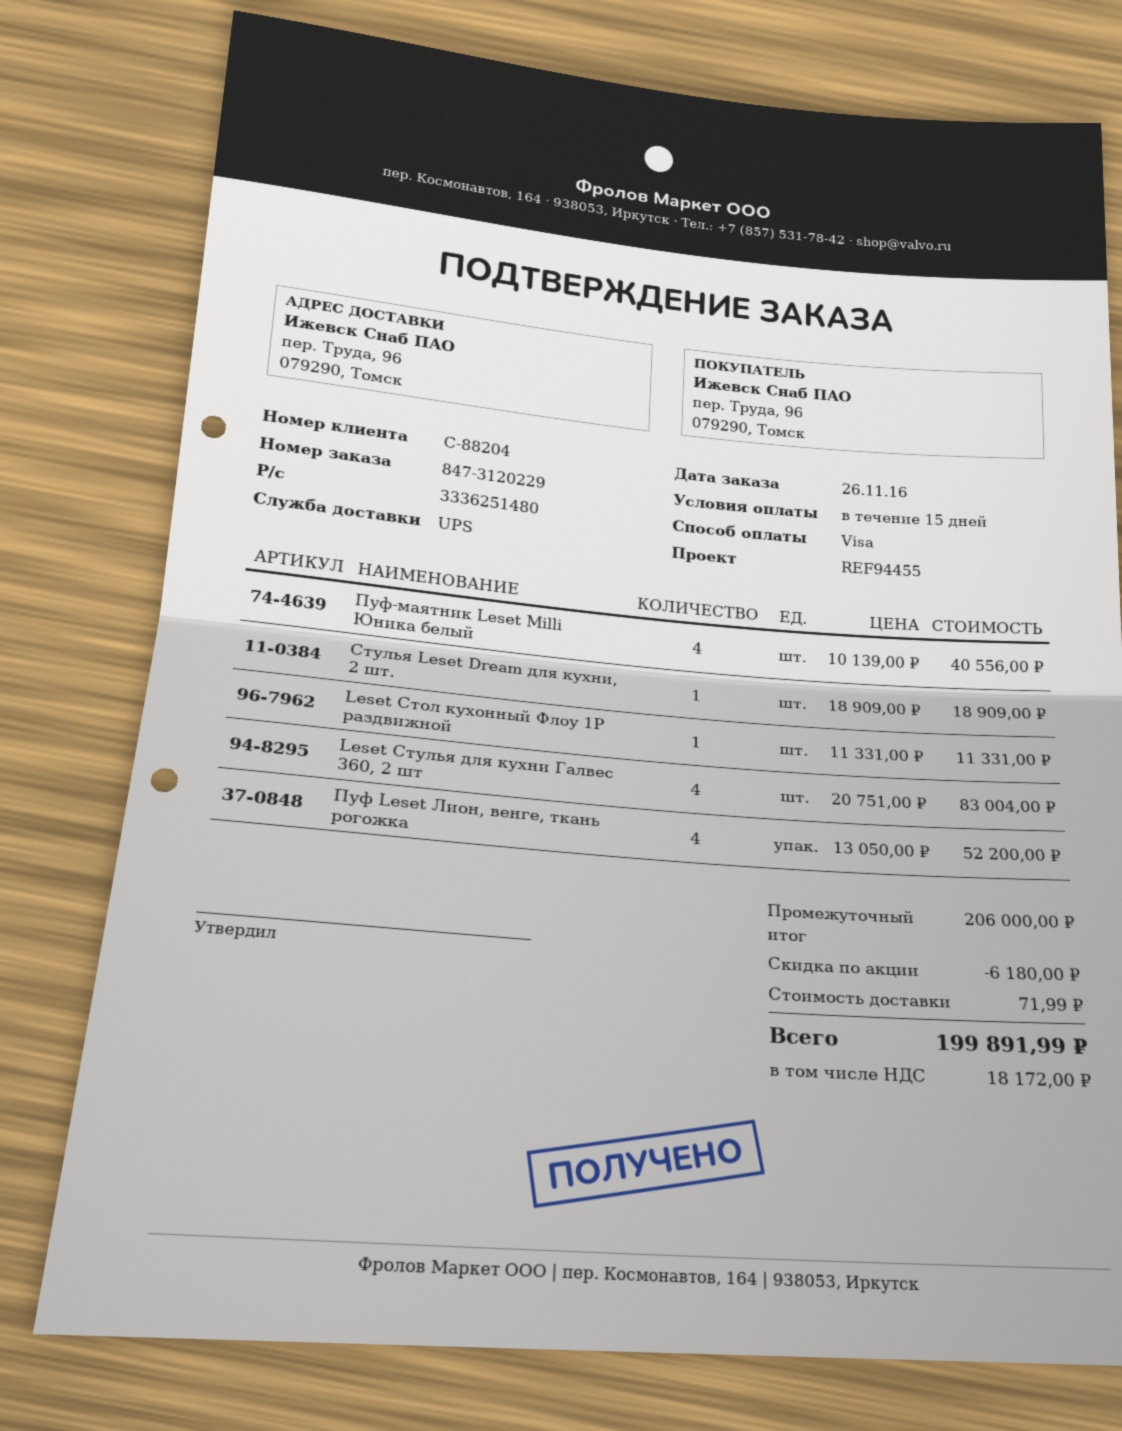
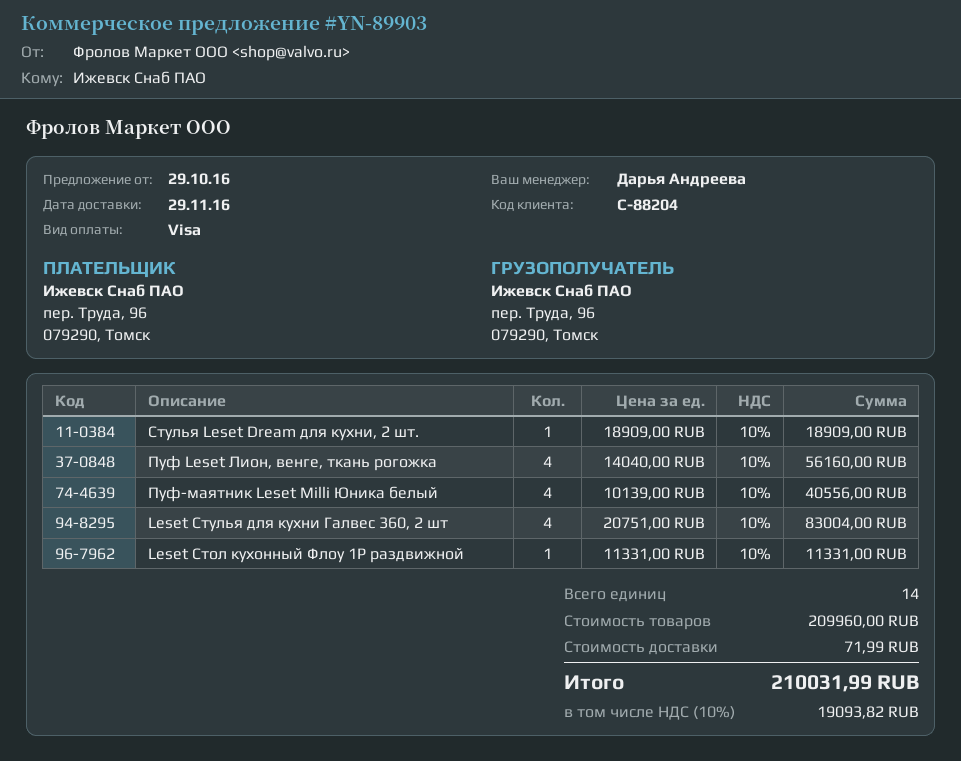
Пуф Leset Лион, венге, ткань рогожка: 4 x 13050.00 = 52200.00 -> 4 x 14040.00 = 56160.00
subtotal: 206000.00 -> 209960.00
discount: 6180.00 -> none
tax: 18172.00 -> 19093.82
total: 199891.99 -> 210031.99

